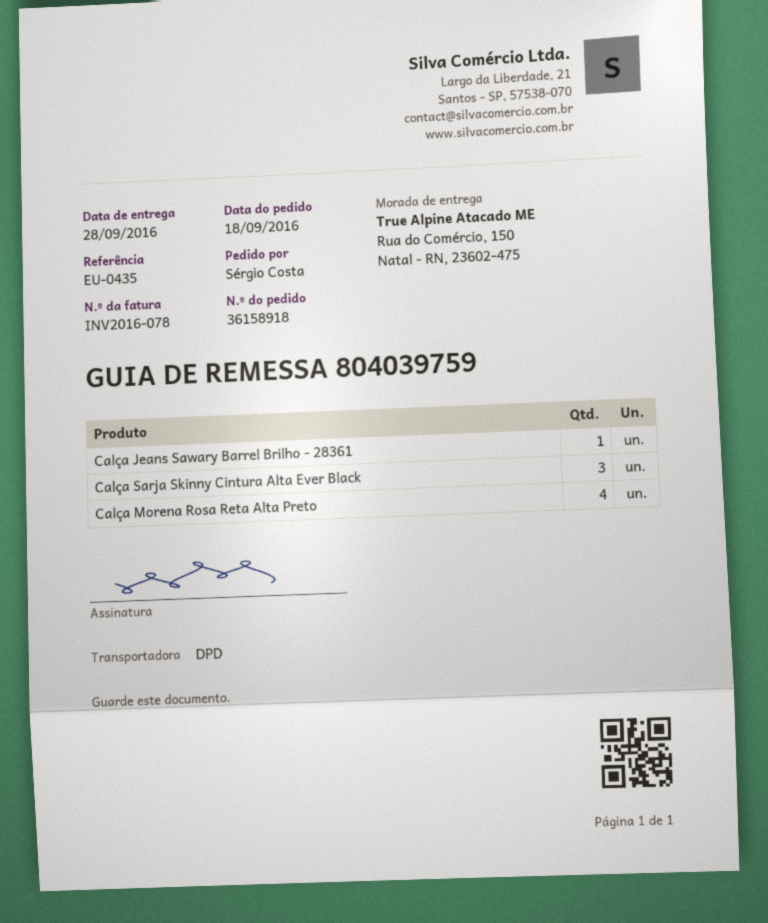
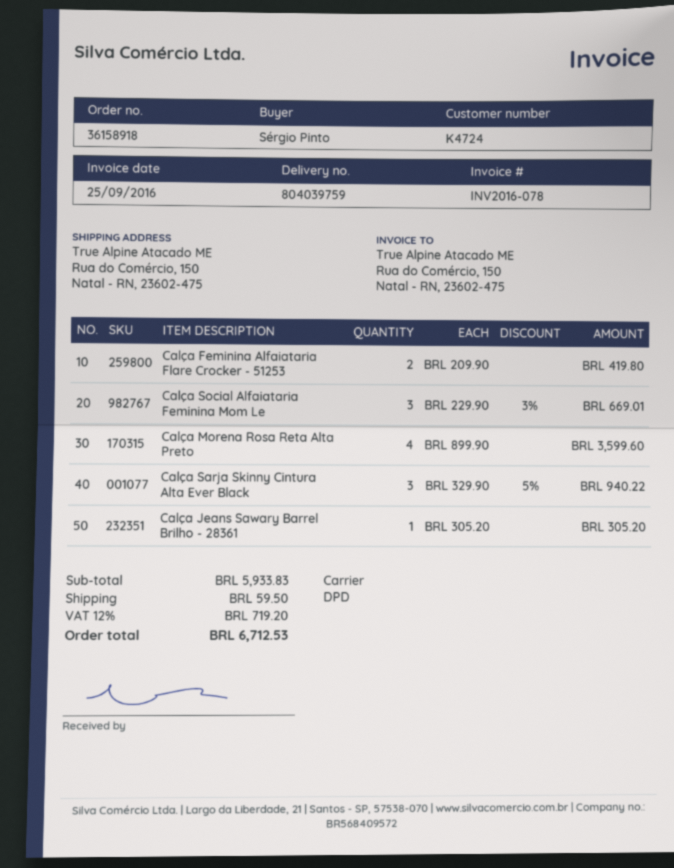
ordered by: Sérgio Costa -> Sérgio Pinto
Calça Feminina Alfaiataria Flare Crocker - 51253: none -> 2
Calça Social Alfaiataria Feminina Mom Le: none -> 3

